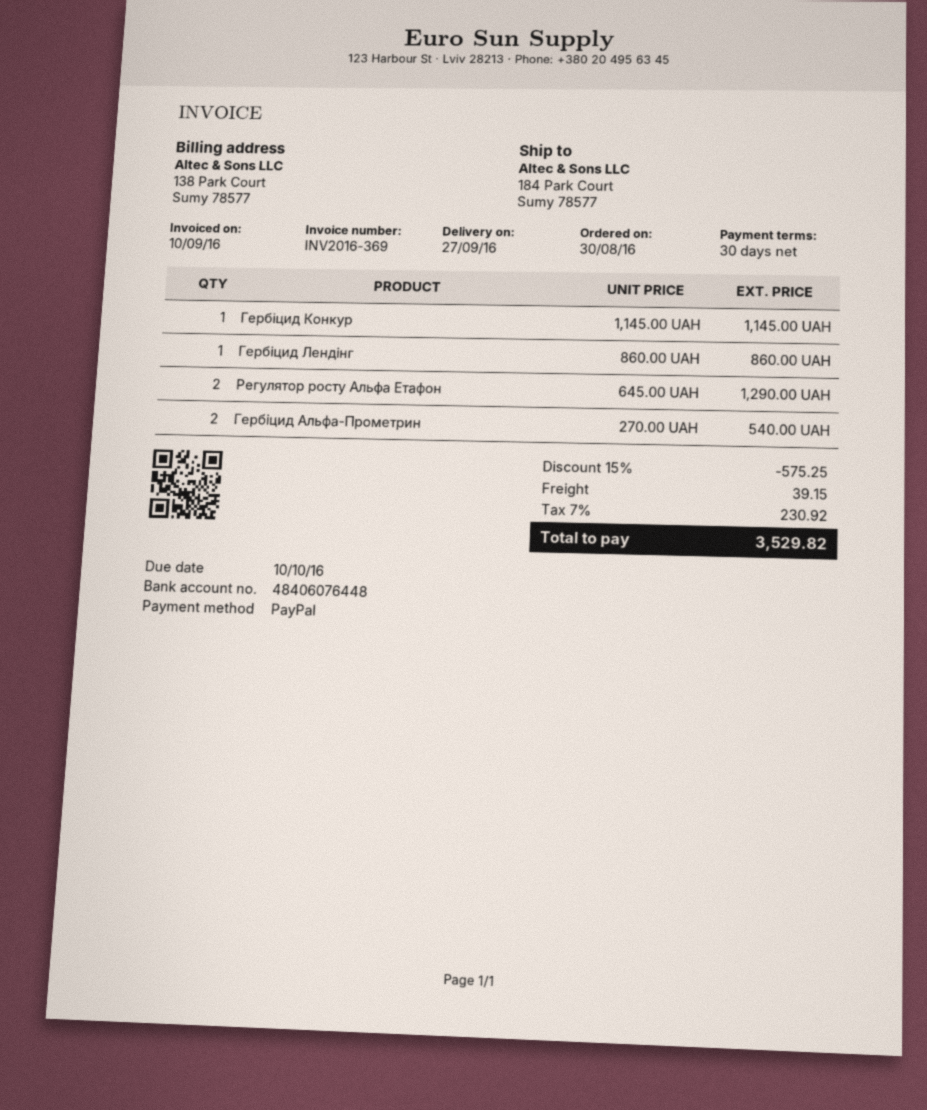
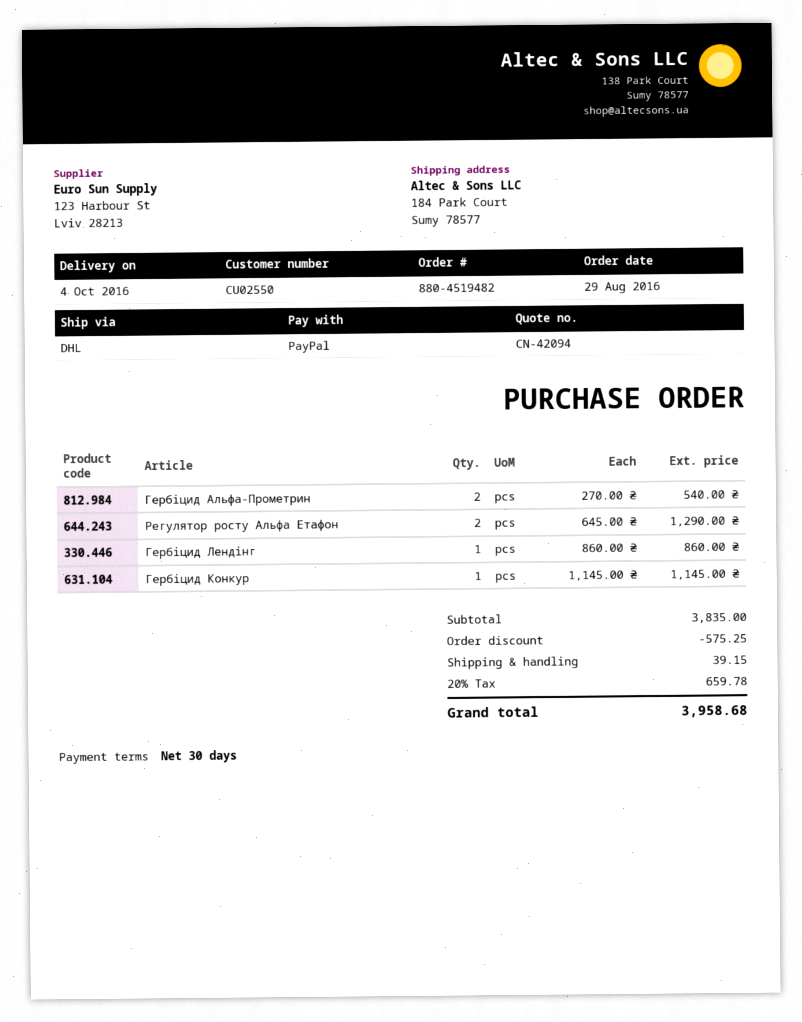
order date: 2016-08-30 -> 2016-08-29
delivery date: 2016-09-27 -> 2016-10-04
tax: 7% = 230.92 -> 20% = 659.78
total: 3529.82 -> 3958.68

